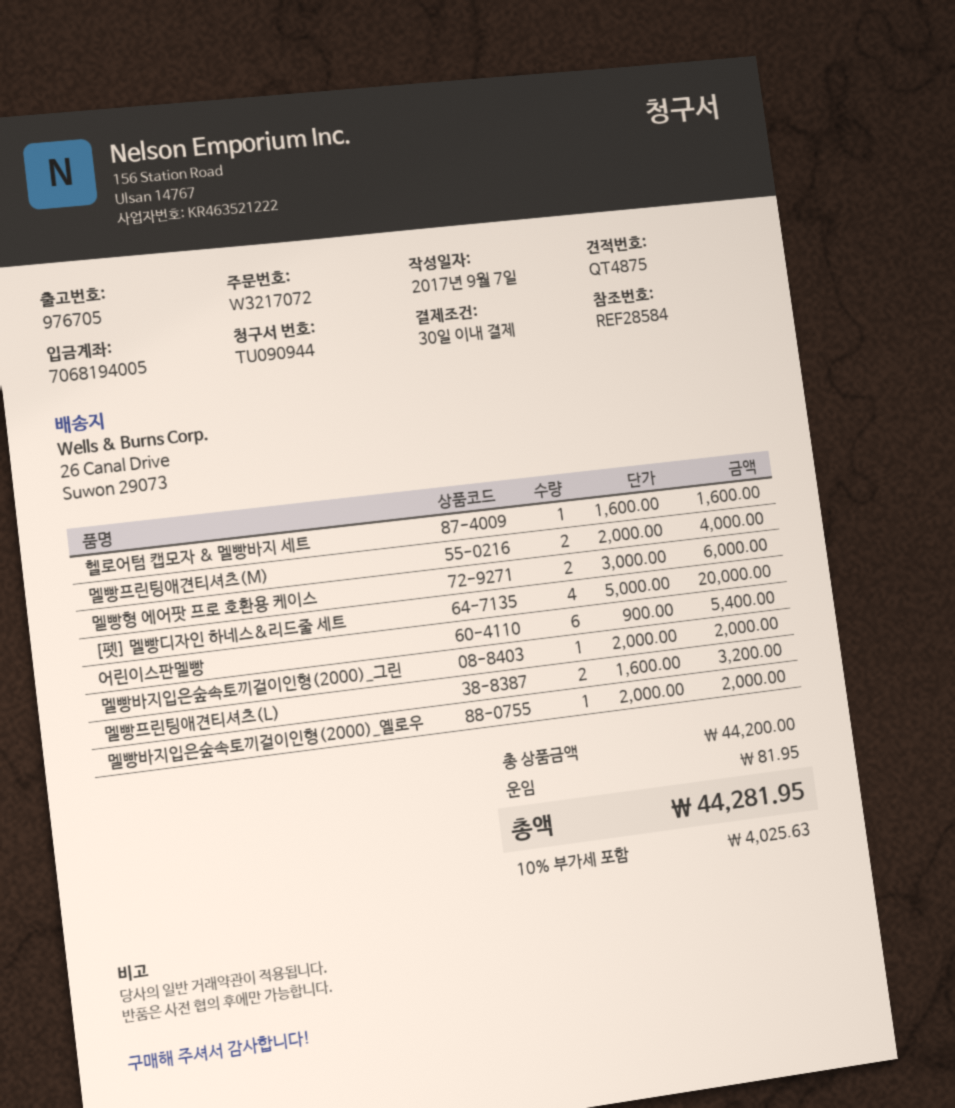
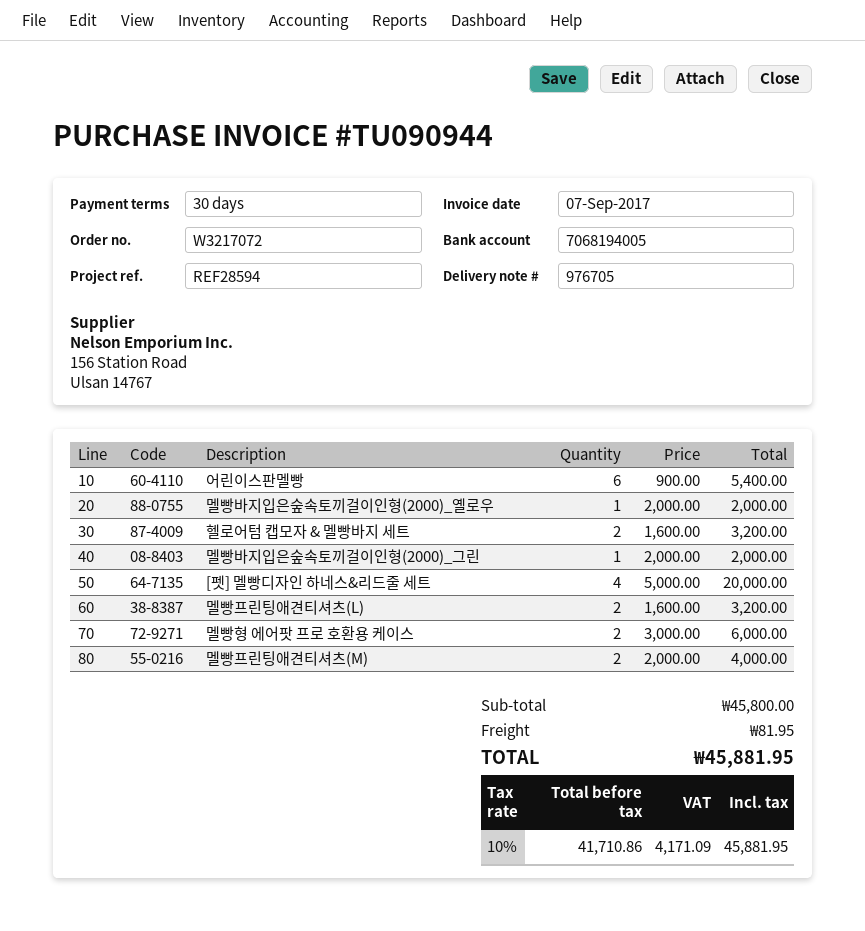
reference: REF28584 -> REF28594
헬로어텀 캡모자 & 멜빵바지 세트: 1 x 1600.00 = 1600.00 -> 2 x 1600.00 = 3200.00
subtotal: 44200.00 -> 45800.00
tax: 10% = 4025.63 -> 10% = 4171.09
total: 44281.95 -> 45881.95

